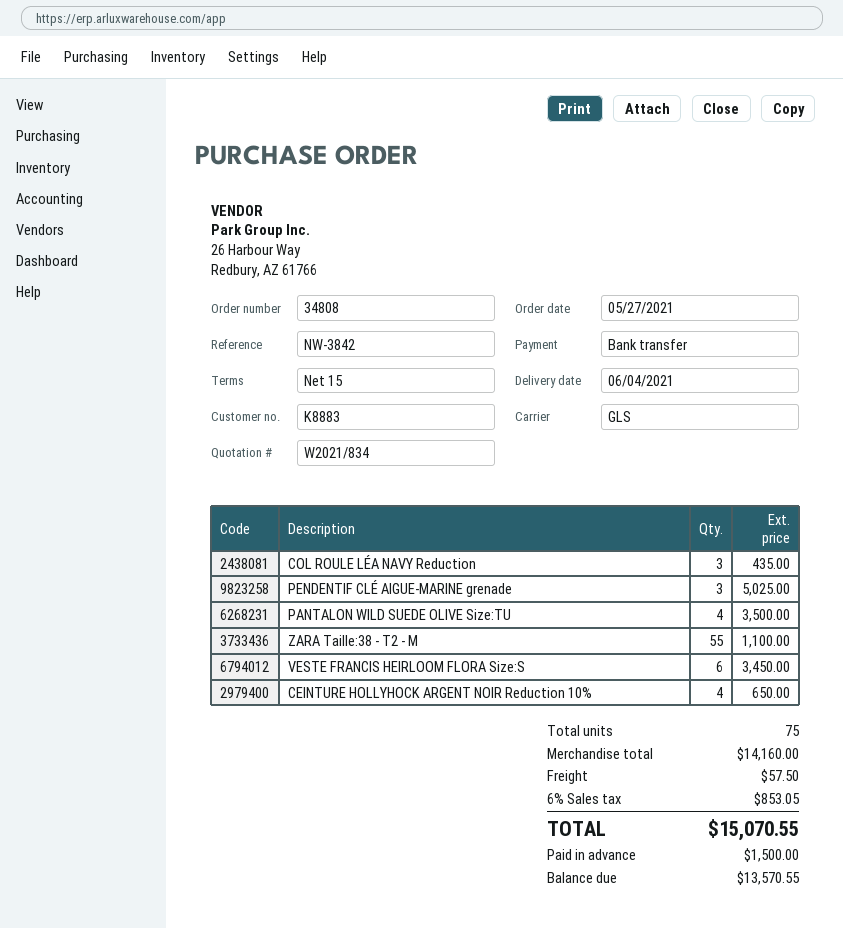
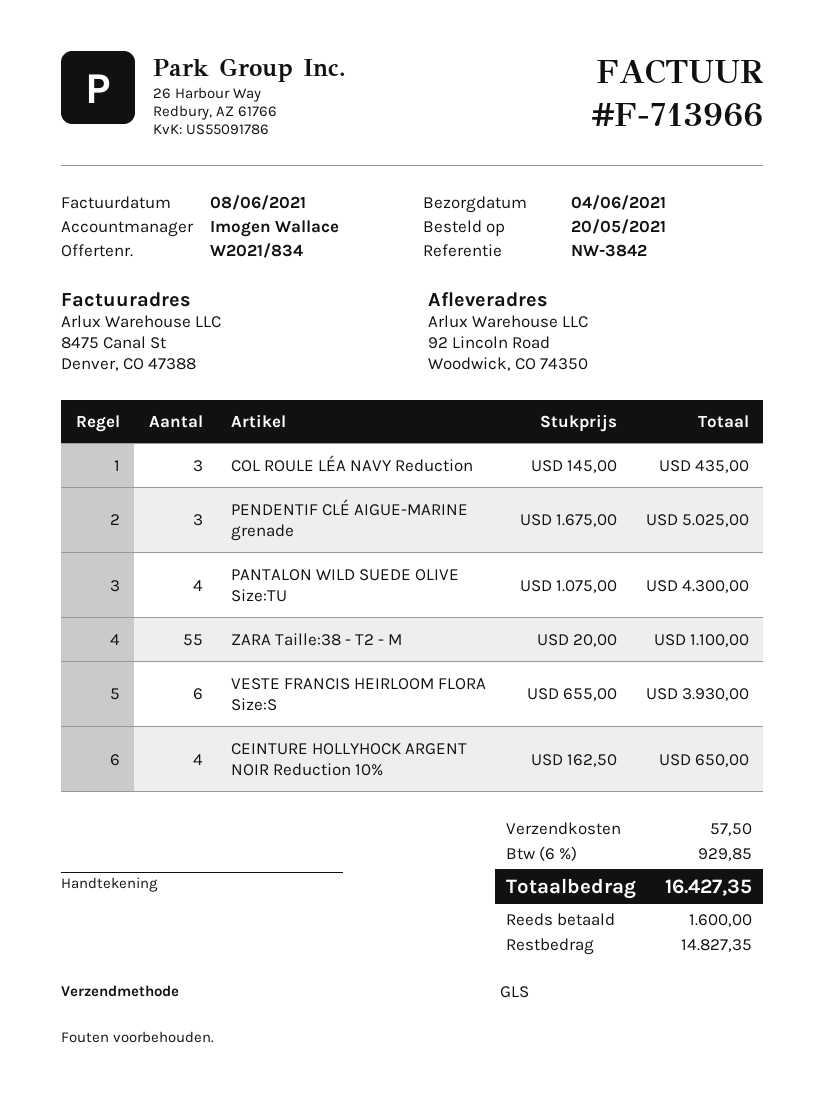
order date: 2021-05-27 -> 2021-05-20
PANTALON WILD SUEDE OLIVE Size:TU: 4 for 3500.00 -> 4 for 4300.00
VESTE FRANCIS HEIRLOOM FLORA Size:S: 6 for 3450.00 -> 6 for 3930.00
tax: 6% = 853.05 -> 6% = 929.85
total: 15070.55 -> 16427.35
deposit: 1500.00 -> 1600.00
balance: 13570.55 -> 14827.35

